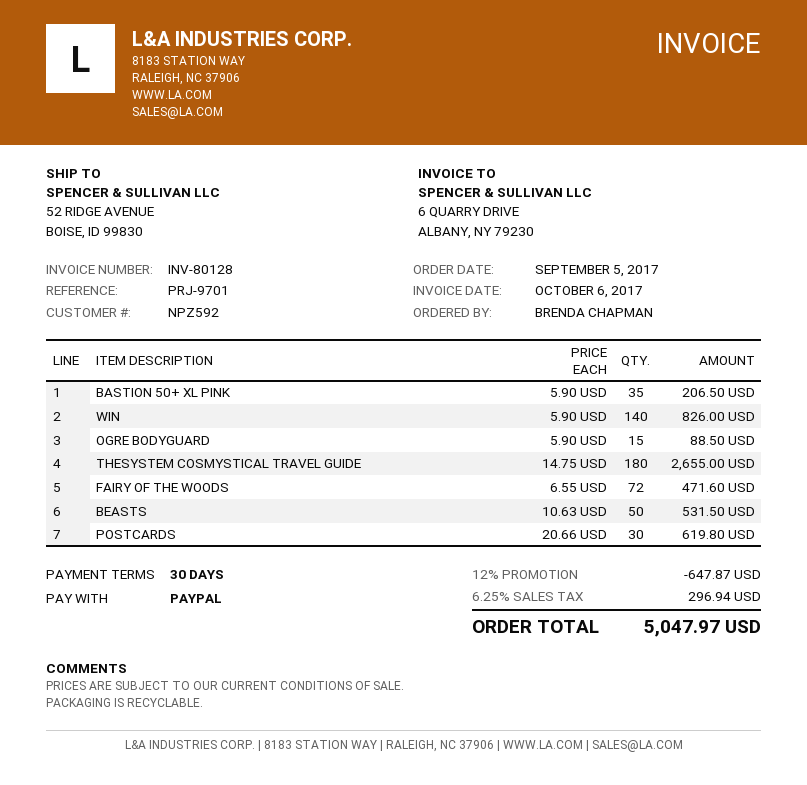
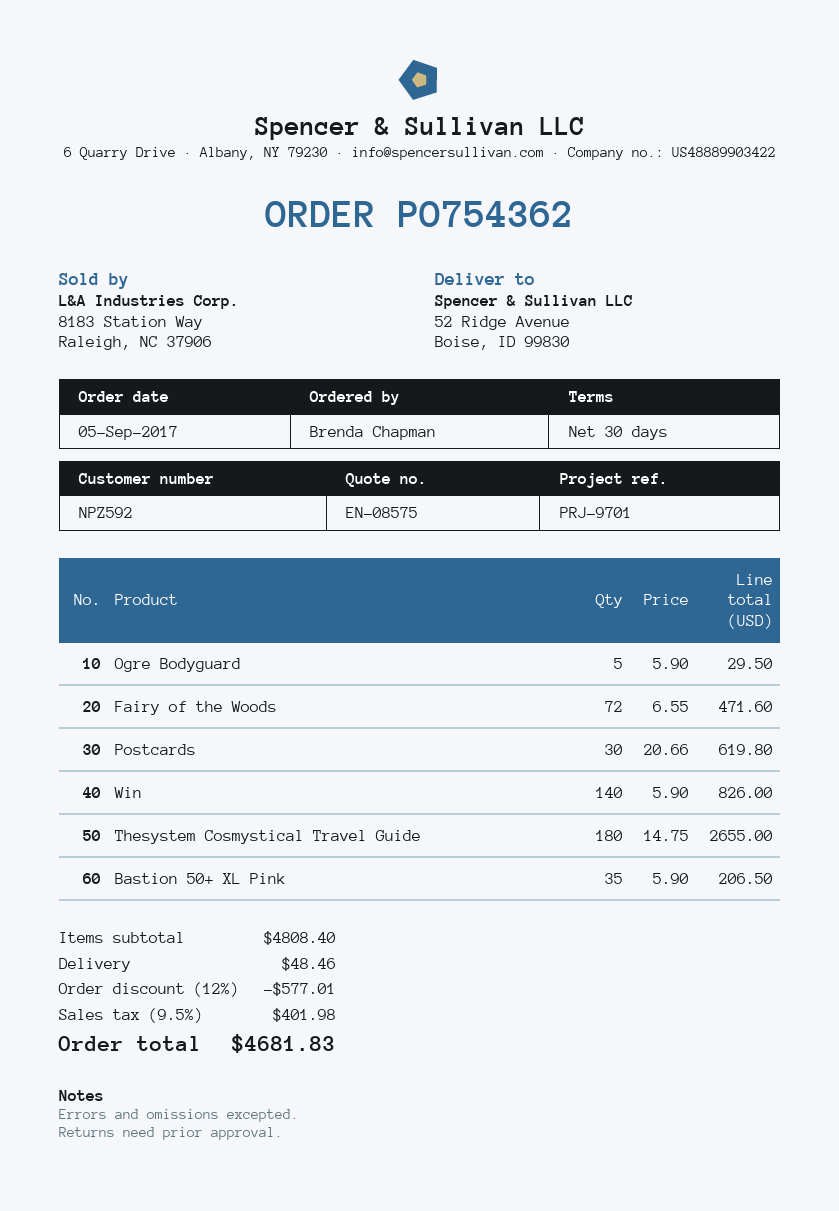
OGRE BODYGUARD: 15 x 5.90 = 88.50 -> 5 x 5.90 = 29.50
BEASTS: 50 x 10.63 = 531.50 -> none
discount: 12% = 647.87 -> 12% = 577.01
shipping: none -> 48.46
tax: 6.25% = 296.94 -> 9.5% = 401.98
total: 5047.97 -> 4681.83

